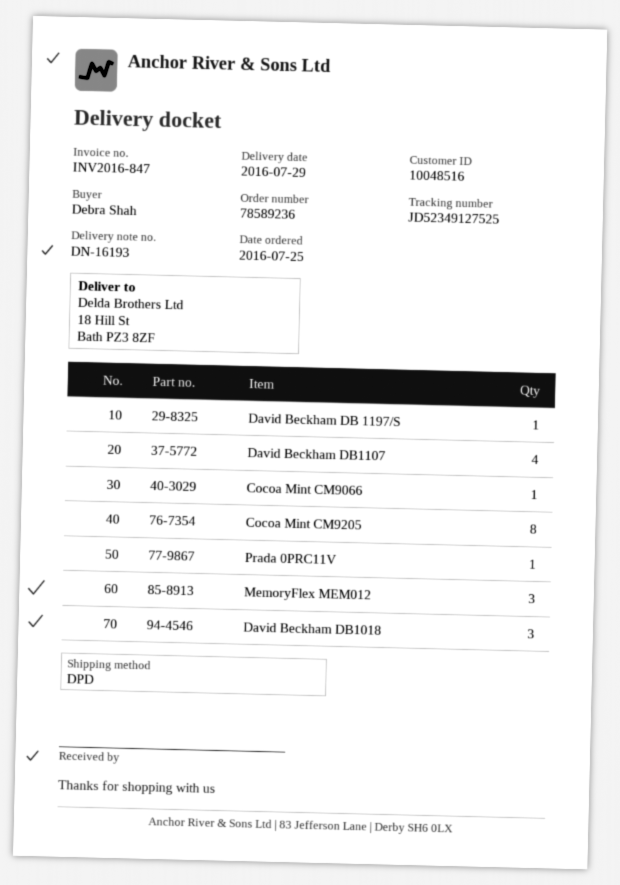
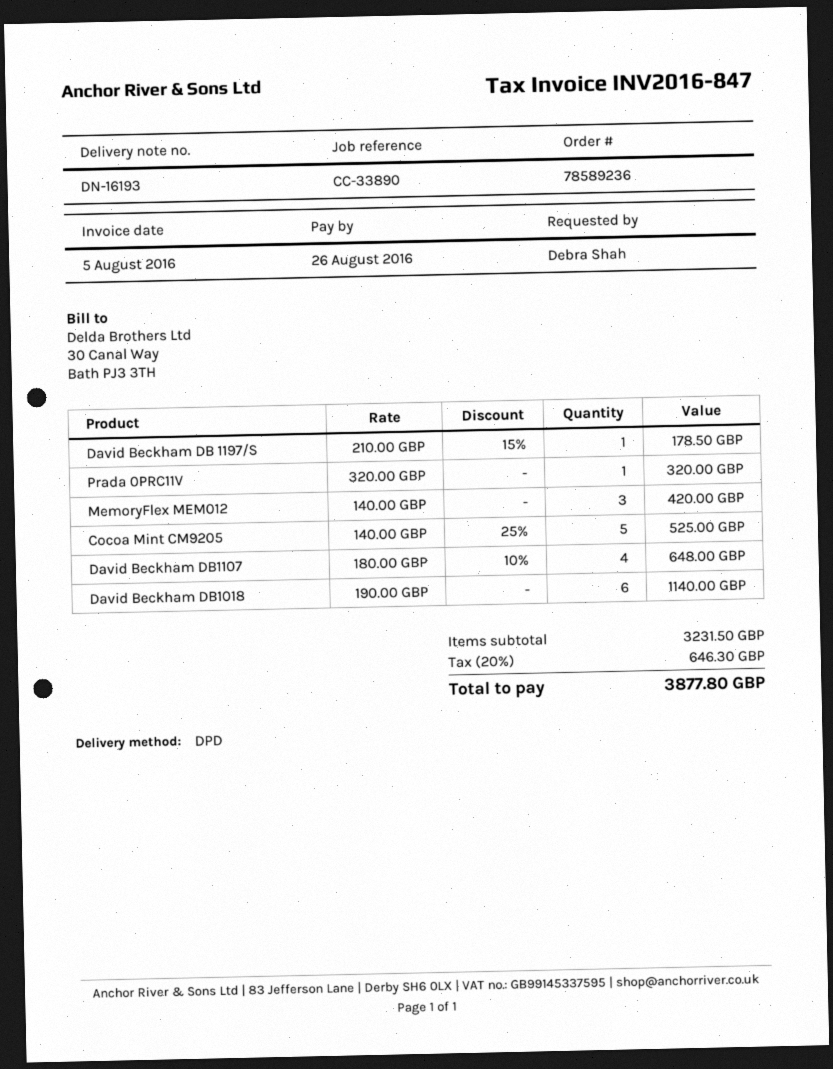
Cocoa Mint CM9066: 1 -> none
Cocoa Mint CM9205: 8 -> 5
David Beckham DB1018: 3 -> 6

